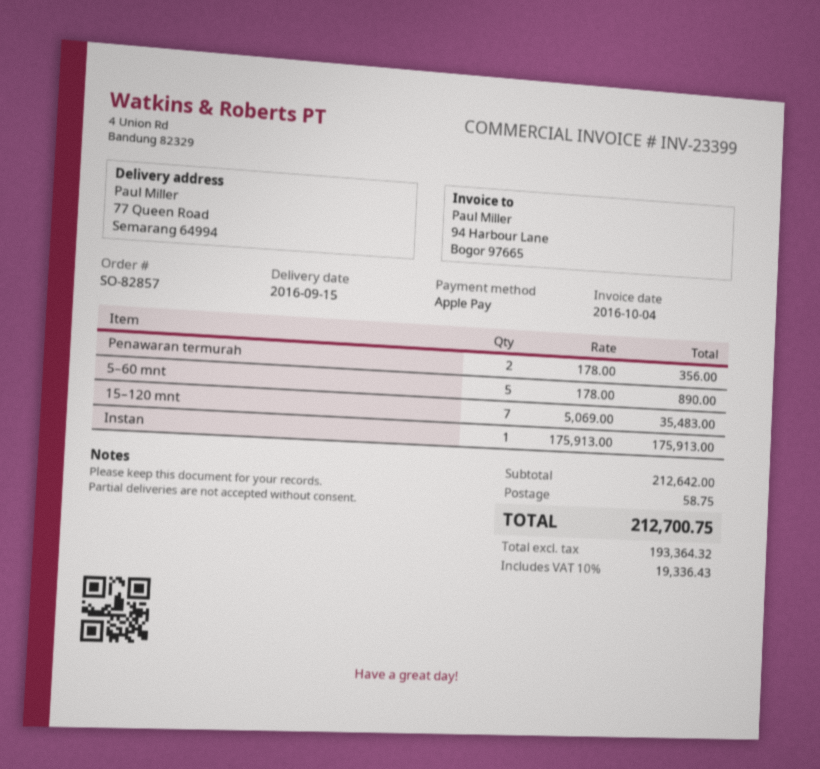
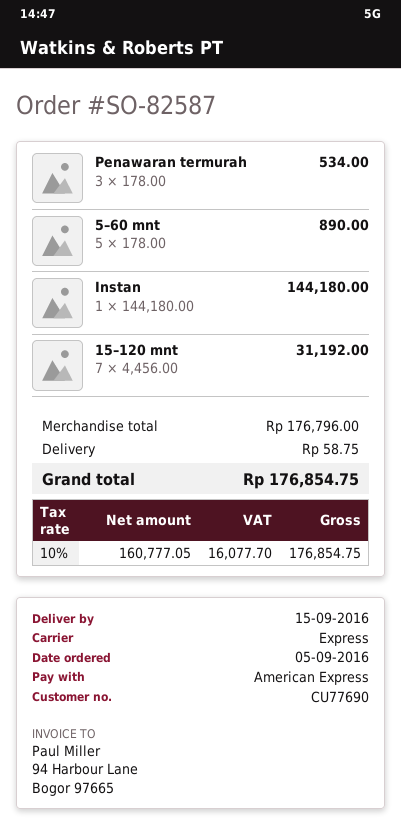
order number: SO-82857 -> SO-82587
payment method: Apple Pay -> American Express
Penawaran termurah: 2 x 178.00 = 356.00 -> 3 x 178.00 = 534.00
15–120 mnt: 7 x 5069.00 = 35483.00 -> 7 x 4456.00 = 31192.00
Instan: 1 x 175913.00 = 175913.00 -> 1 x 144180.00 = 144180.00
subtotal: 212642.00 -> 176796.00
net: 193364.32 -> 160777.05
tax: 10% = 19336.43 -> 10% = 16077.70
total: 212700.75 -> 176854.75

